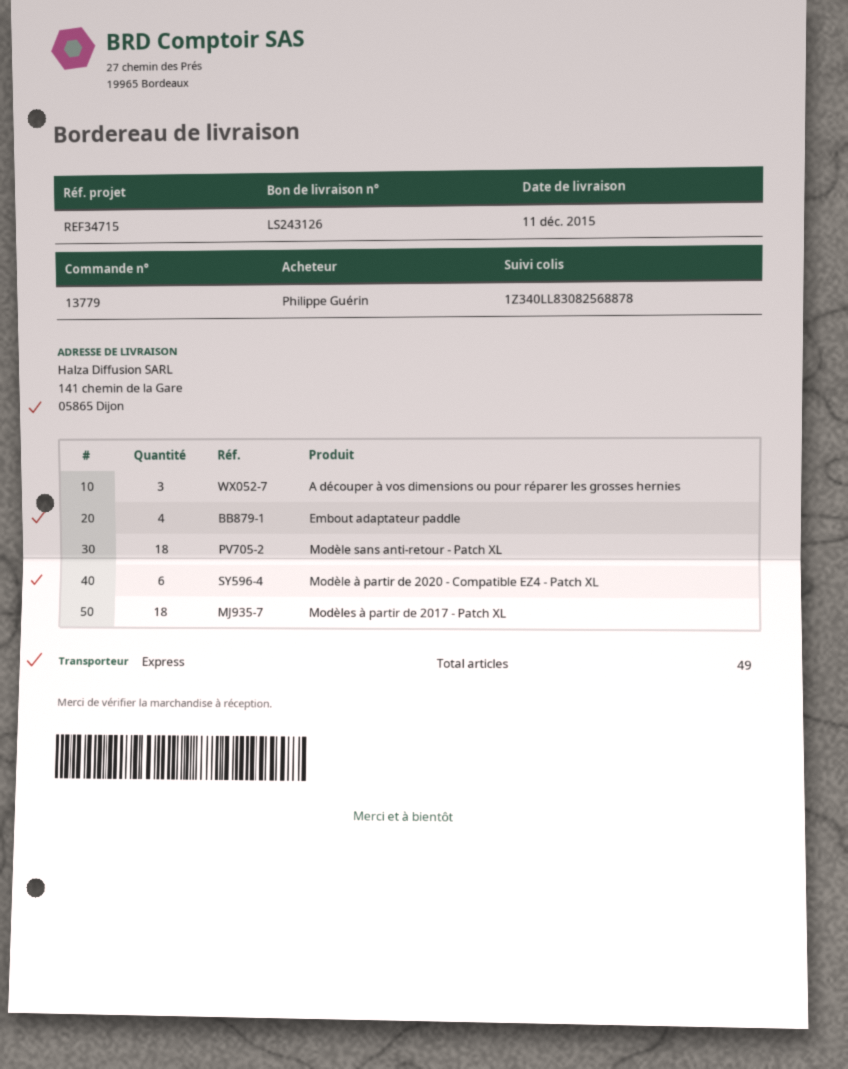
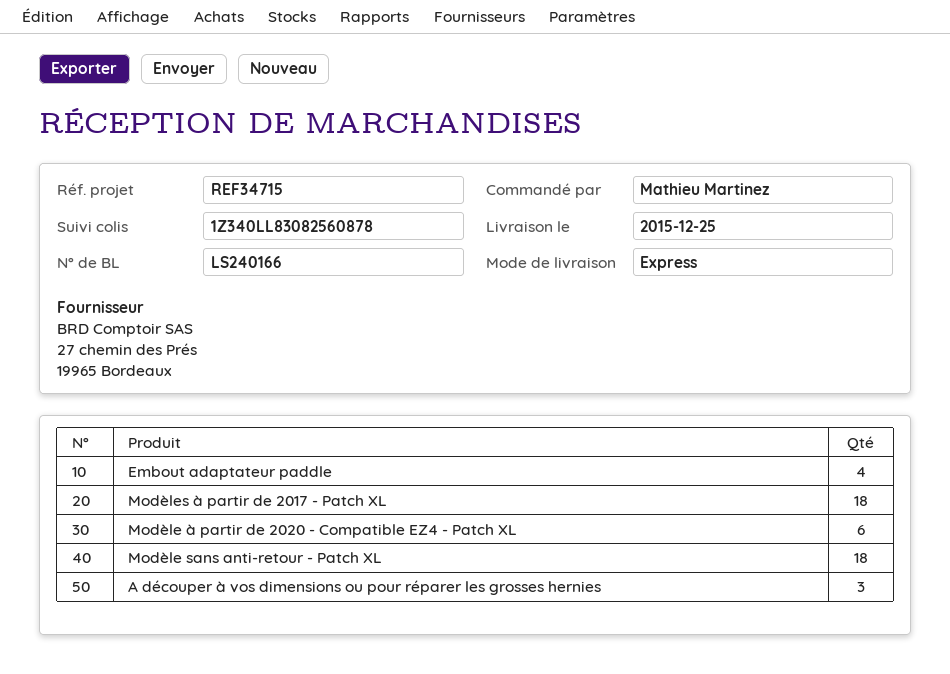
delivery note number: LS243126 -> LS240166
delivery date: 2015-12-11 -> 2015-12-25
ordered by: Philippe Guérin -> Mathieu Martinez
tracking number: 1Z340LL83082568878 -> 1Z340LL83082560878

